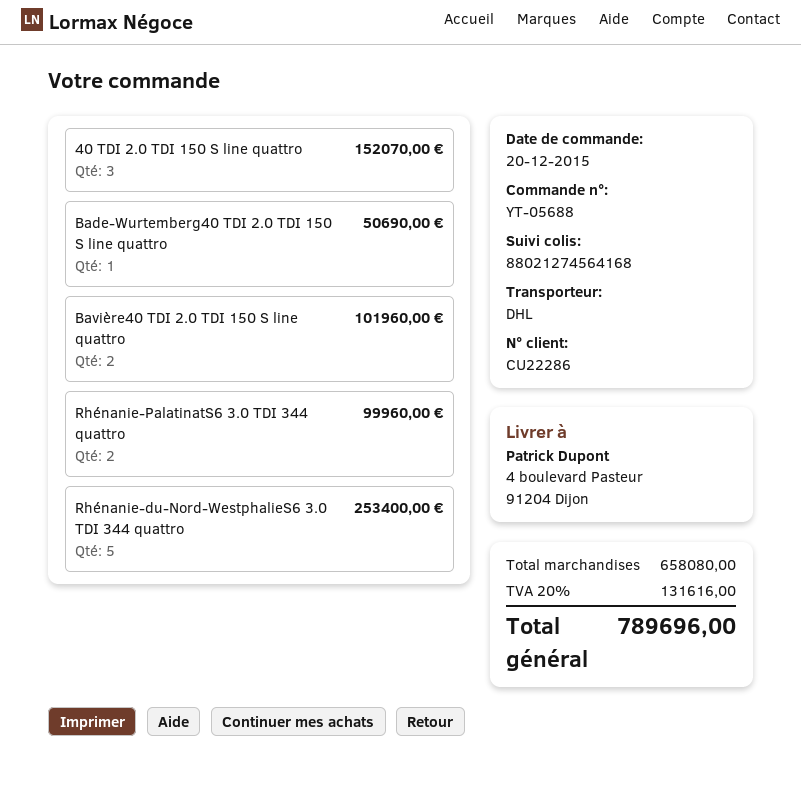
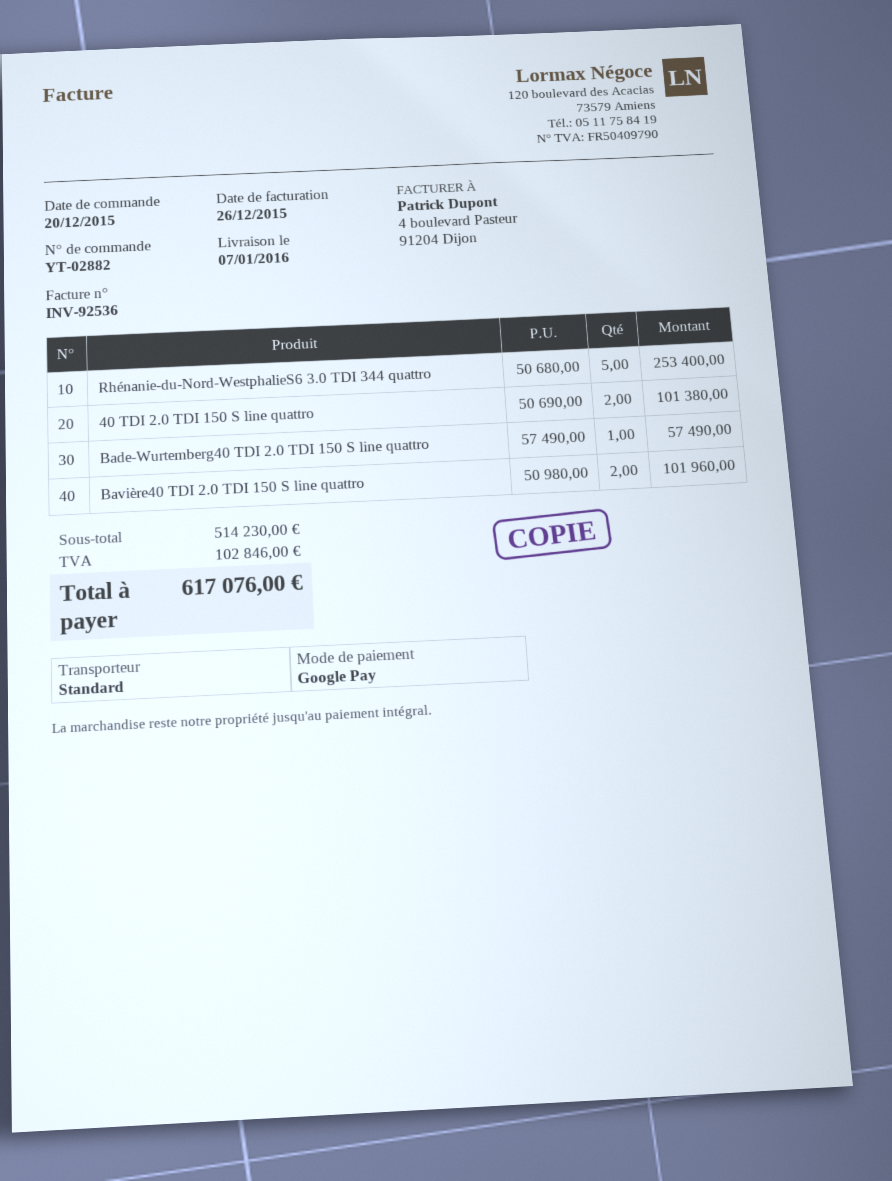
order number: YT-05688 -> YT-02882
shipping method: DHL -> standard
40 TDI 2.0 TDI 150 S line quattro: 3 for 152070.00 -> 2 for 101380.00
Bade-Wurtemberg40 TDI 2.0 TDI 150 S line quattro: 1 for 50690.00 -> 1 for 57490.00
Rhénanie-PalatinatS6 3.0 TDI 344 quattro: 2 for 99960.00 -> none
subtotal: 658080.00 -> 514230.00
tax: 131616.00 -> 102846.00
total: 789696.00 -> 617076.00

